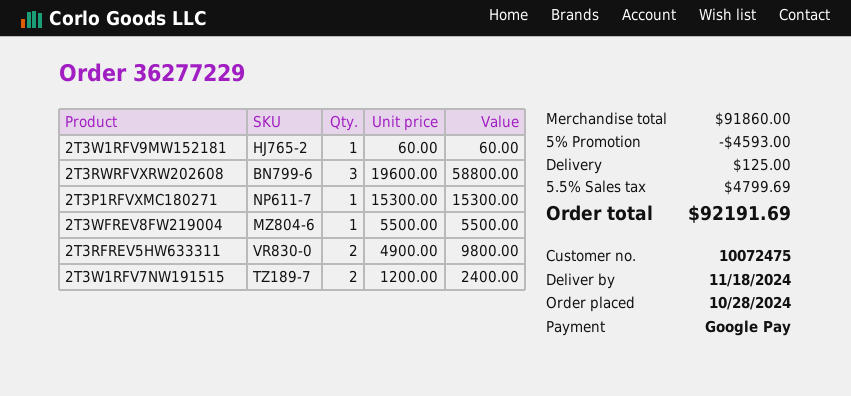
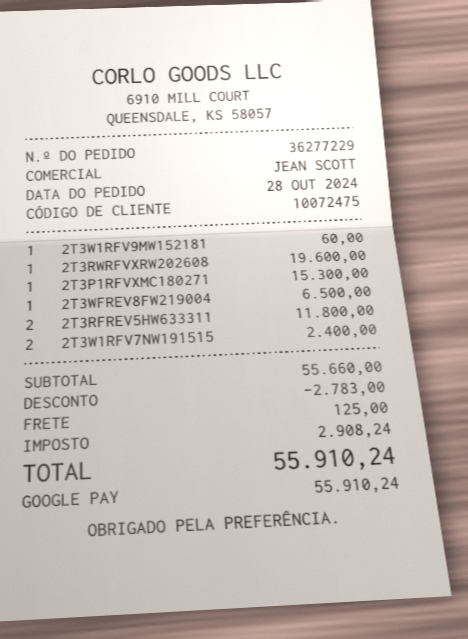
2T3RWRFVXRW202608: 3 for 58800.00 -> 1 for 19600.00
2T3WFREV8FW219004: 1 for 5500.00 -> 1 for 6500.00
2T3RFREV5HW633311: 2 for 9800.00 -> 2 for 11800.00
subtotal: 91860.00 -> 55660.00
discount: 4593.00 -> 2783.00
tax: 4799.69 -> 2908.24
total: 92191.69 -> 55910.24

